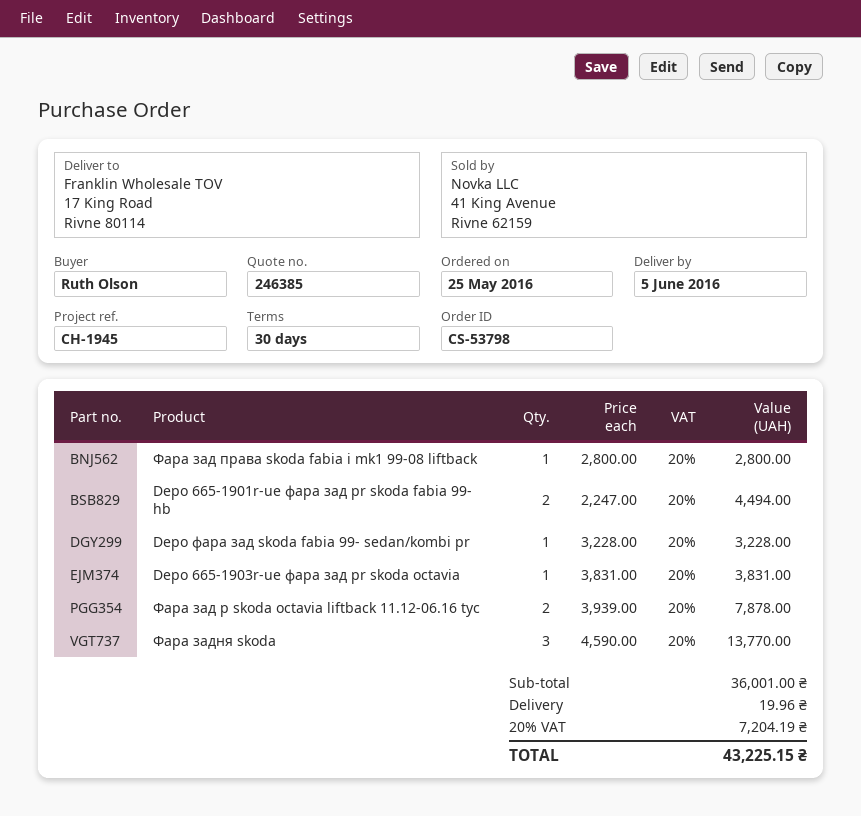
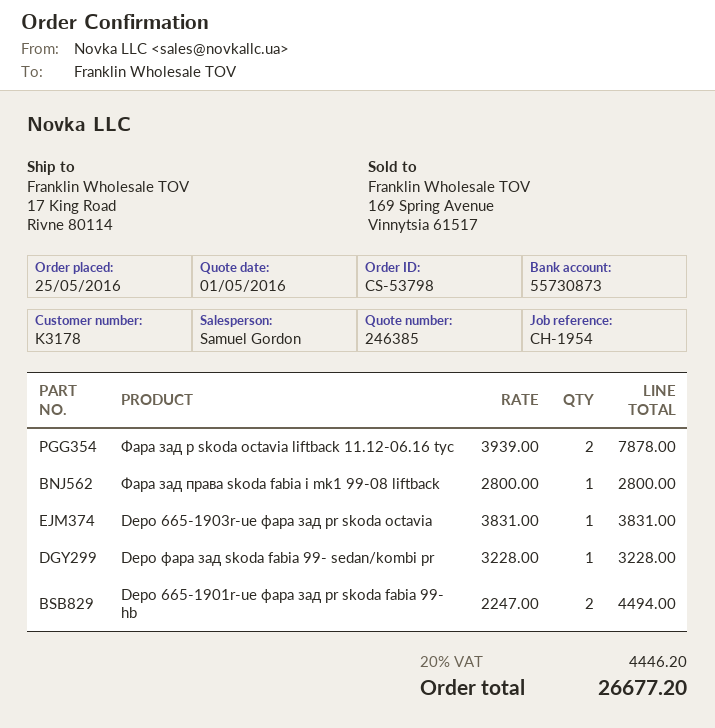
reference: CH-1945 -> CH-1954
Фара задня skoda: 3 x 4590.00 = 13770.00 -> none
shipping: 19.96 -> none
tax: 20% = 7204.19 -> 20% = 4446.20
total: 43225.15 -> 26677.20

